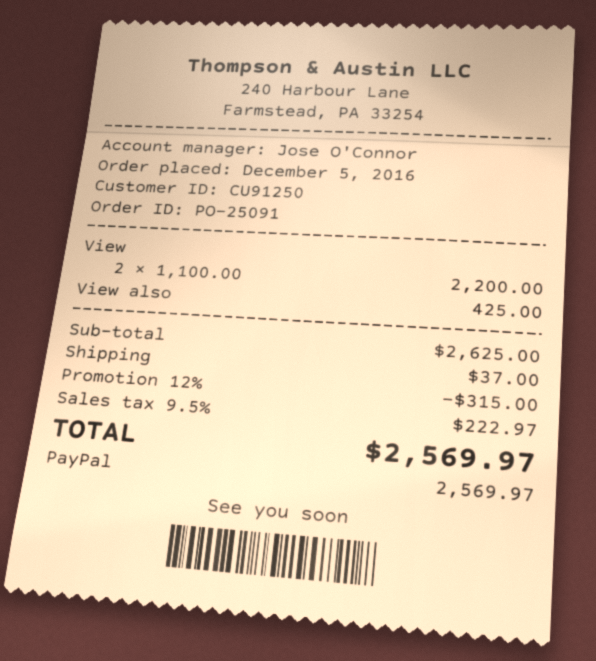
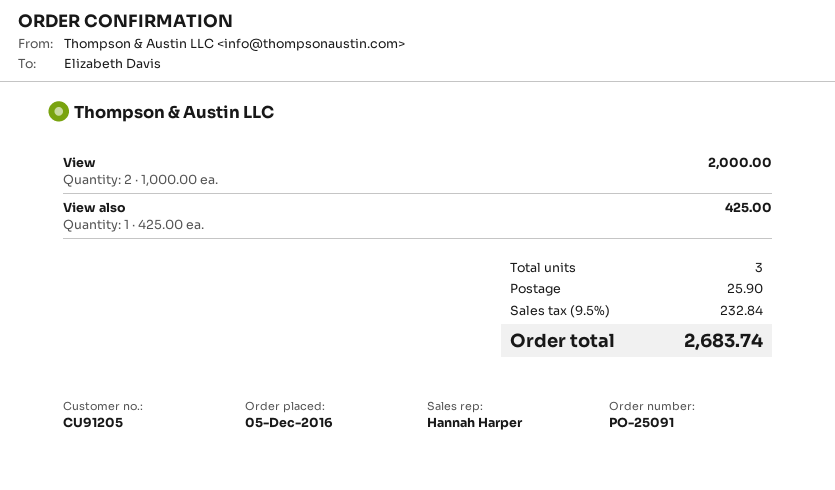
customer number: CU91250 -> CU91205
sales rep: Jose O'Connor -> Hannah Harper
View: 2 x 1100.00 = 2200.00 -> 2 x 1000.00 = 2000.00
discount: 12% = 315.00 -> none
shipping: 37.00 -> 25.90
tax: 9.5% = 222.97 -> 9.5% = 232.84
total: 2569.97 -> 2683.74

